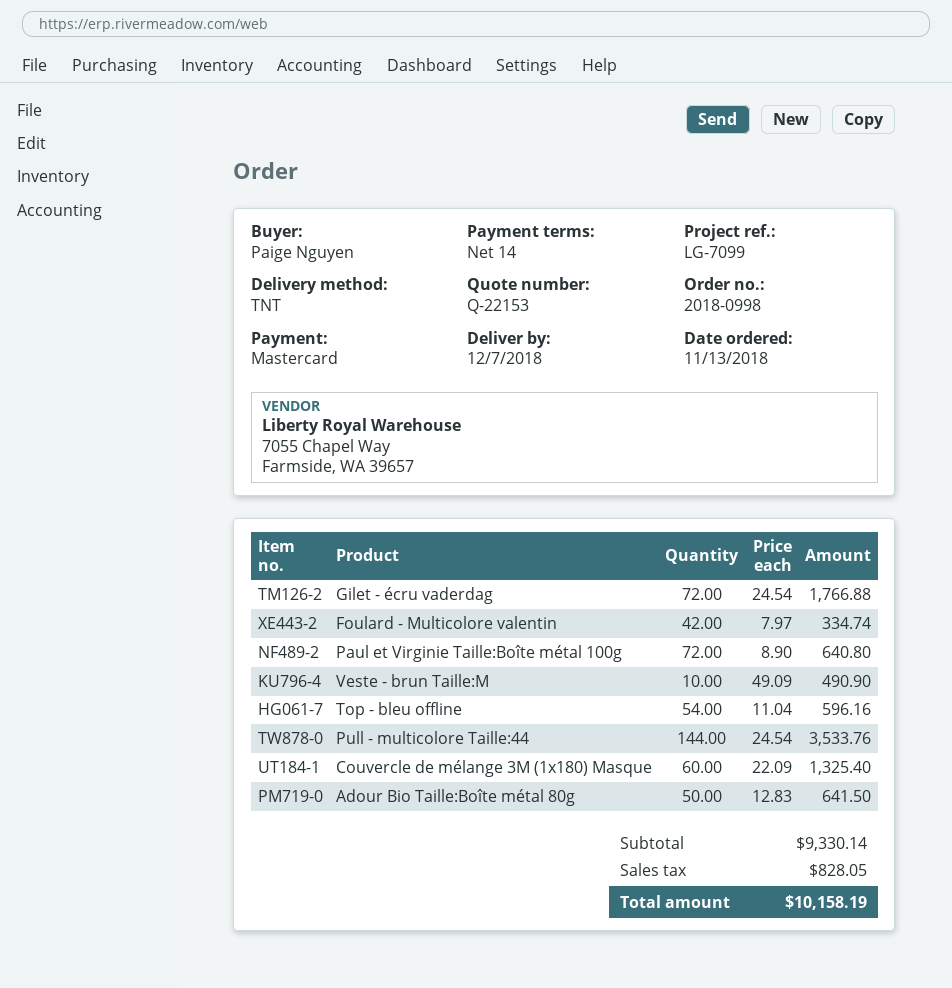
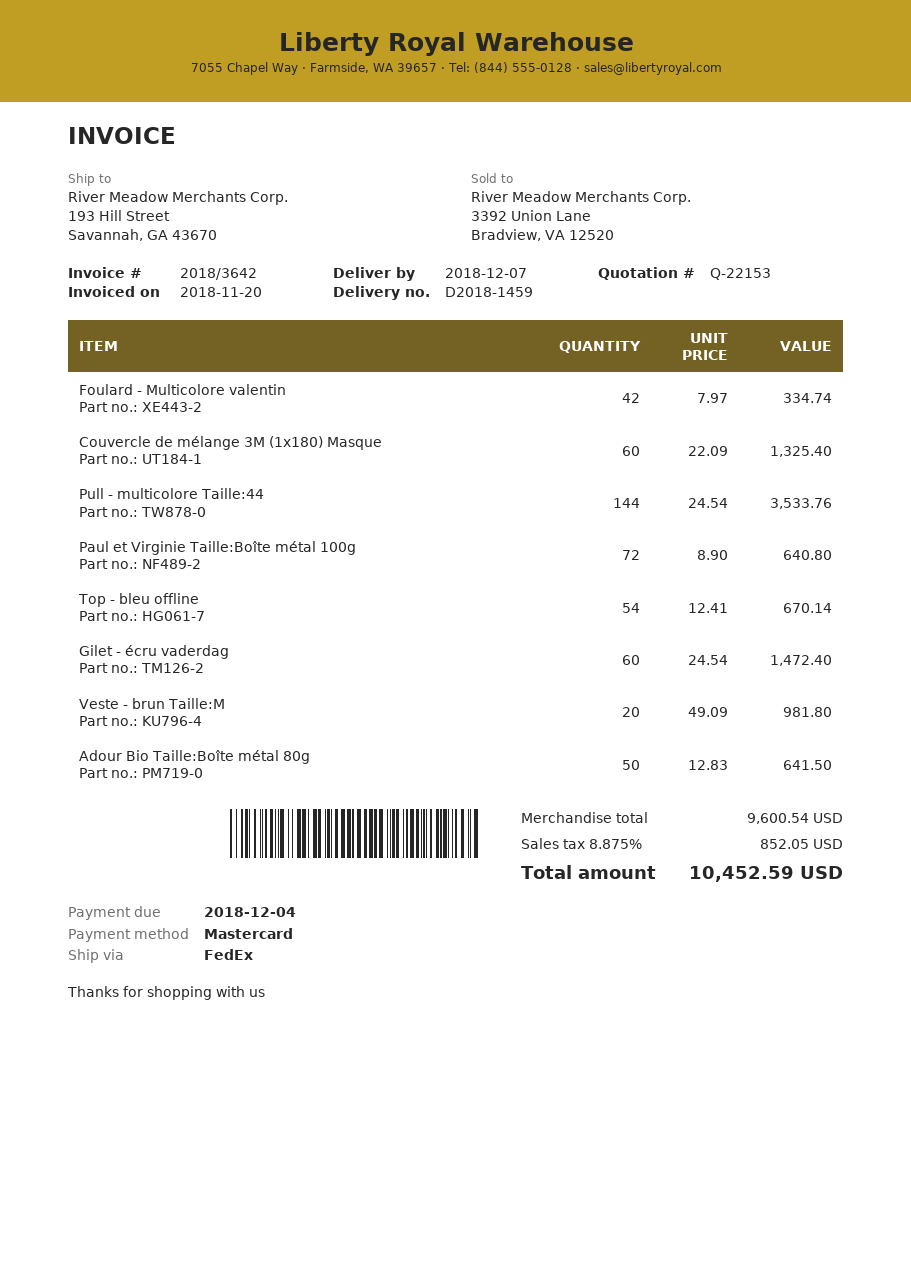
shipping method: TNT -> FedEx
Gilet - écru vaderdag: 72 x 24.54 = 1766.88 -> 60 x 24.54 = 1472.40
Veste - brun Taille:M: 10 x 49.09 = 490.90 -> 20 x 49.09 = 981.80
Top - bleu offline: 54 x 11.04 = 596.16 -> 54 x 12.41 = 670.14
subtotal: 9330.14 -> 9600.54
tax: 828.05 -> 852.05
total: 10158.19 -> 10452.59

